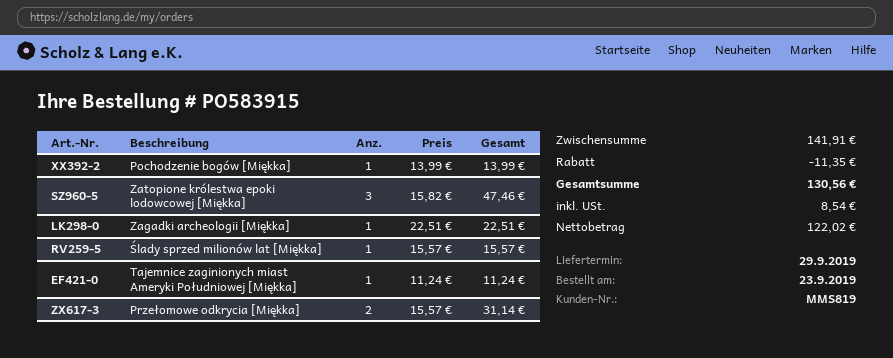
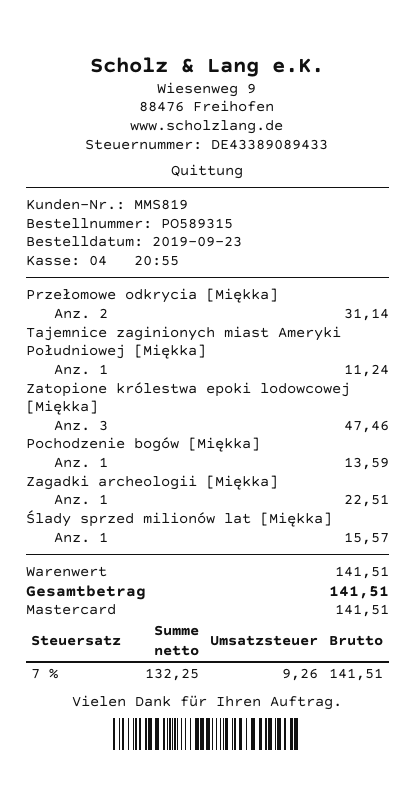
order number: PO583915 -> PO589315
Pochodzenie bogów [Miękka]: 1 for 13.99 -> 1 for 13.59
subtotal: 141.91 -> 141.51
discount: 11.35 -> none
net: 122.02 -> 132.25
tax: 8.54 -> 9.26
total: 130.56 -> 141.51

